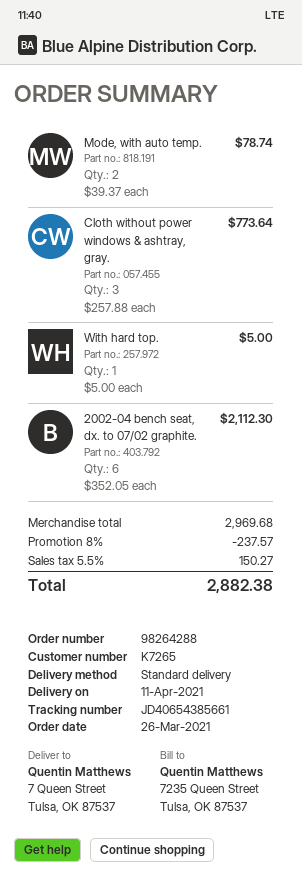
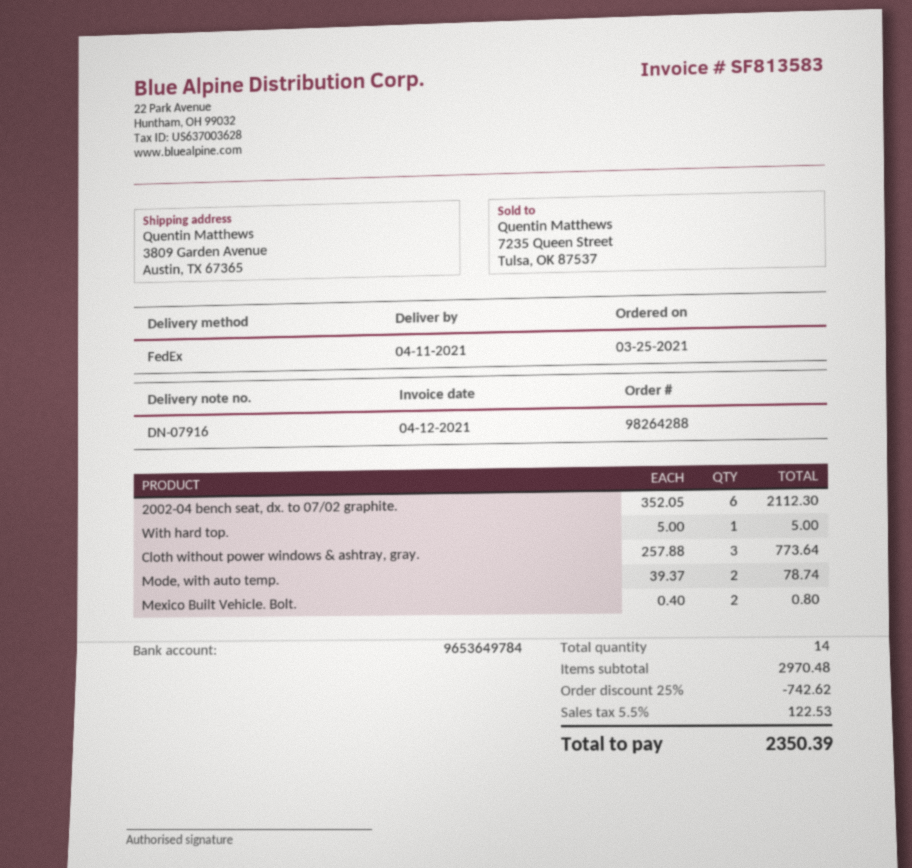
order date: 2021-03-26 -> 2021-03-25
shipping method: standard -> FedEx
ship to: 7 Queen Street, Tulsa, OK 87537 -> 3809 Garden Avenue, Austin, TX 67365
Mexico Built Vehicle. Bolt.: none -> 2 x 0.40 = 0.80
subtotal: 2969.68 -> 2970.48
discount: 8% = 237.57 -> 25% = 742.62
tax: 5.5% = 150.27 -> 5.5% = 122.53
total: 2882.38 -> 2350.39

